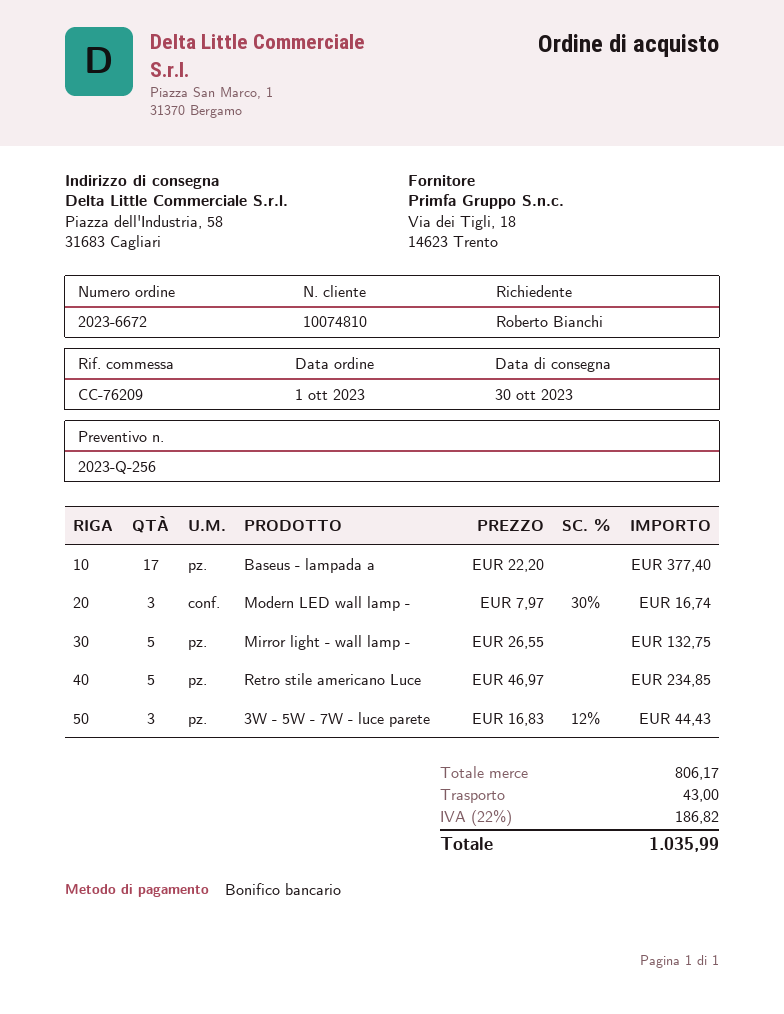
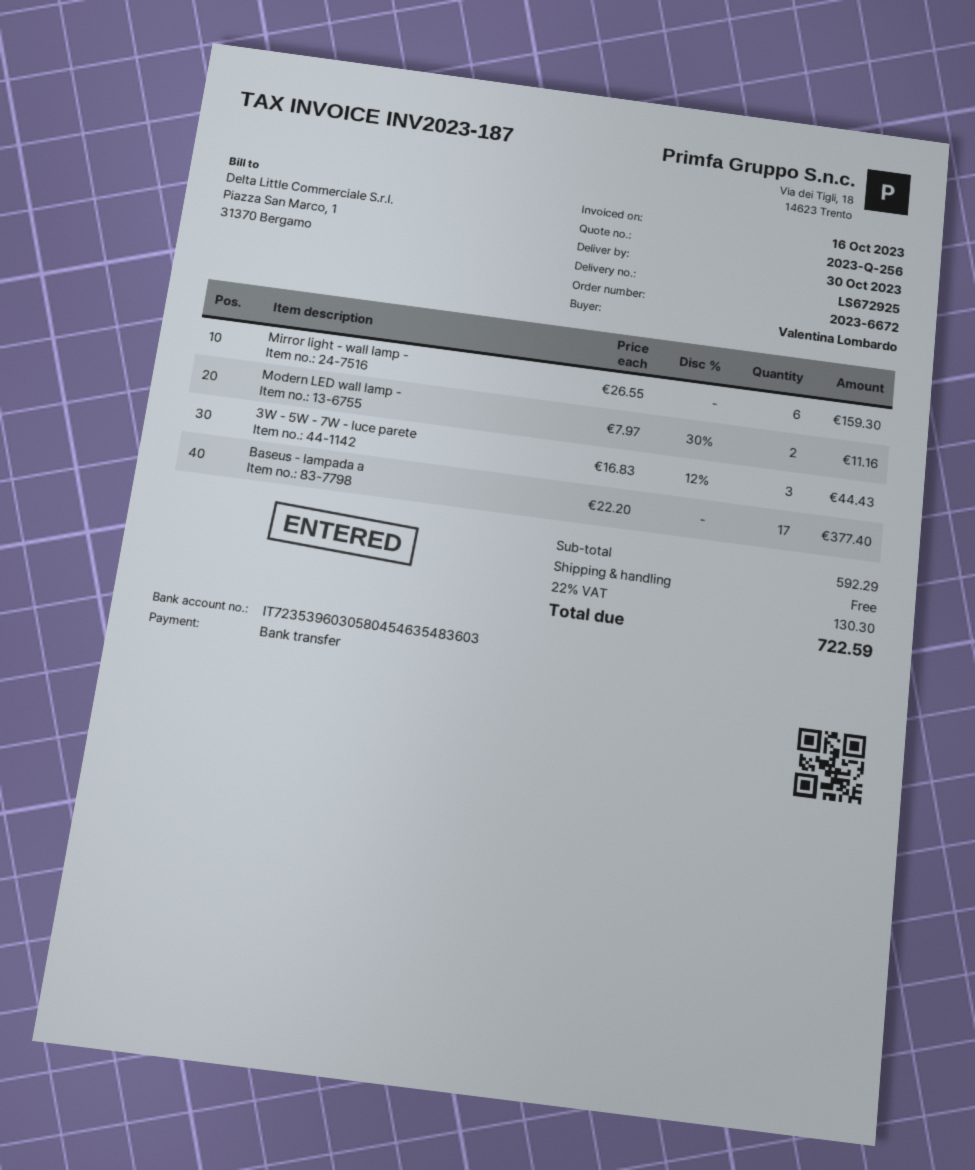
ordered by: Roberto Bianchi -> Valentina Lombardo
Modern LED wall lamp -: 3 x 7.97 - 30% = 16.74 -> 2 x 7.97 - 30% = 11.16
Mirror light - wall lamp -: 5 x 26.55 = 132.75 -> 6 x 26.55 = 159.30
Retro stile americano Luce: 5 x 46.97 = 234.85 -> none
subtotal: 806.17 -> 592.29
shipping: 43.00 -> 0.00
tax: 22% = 186.82 -> 22% = 130.30
total: 1035.99 -> 722.59

